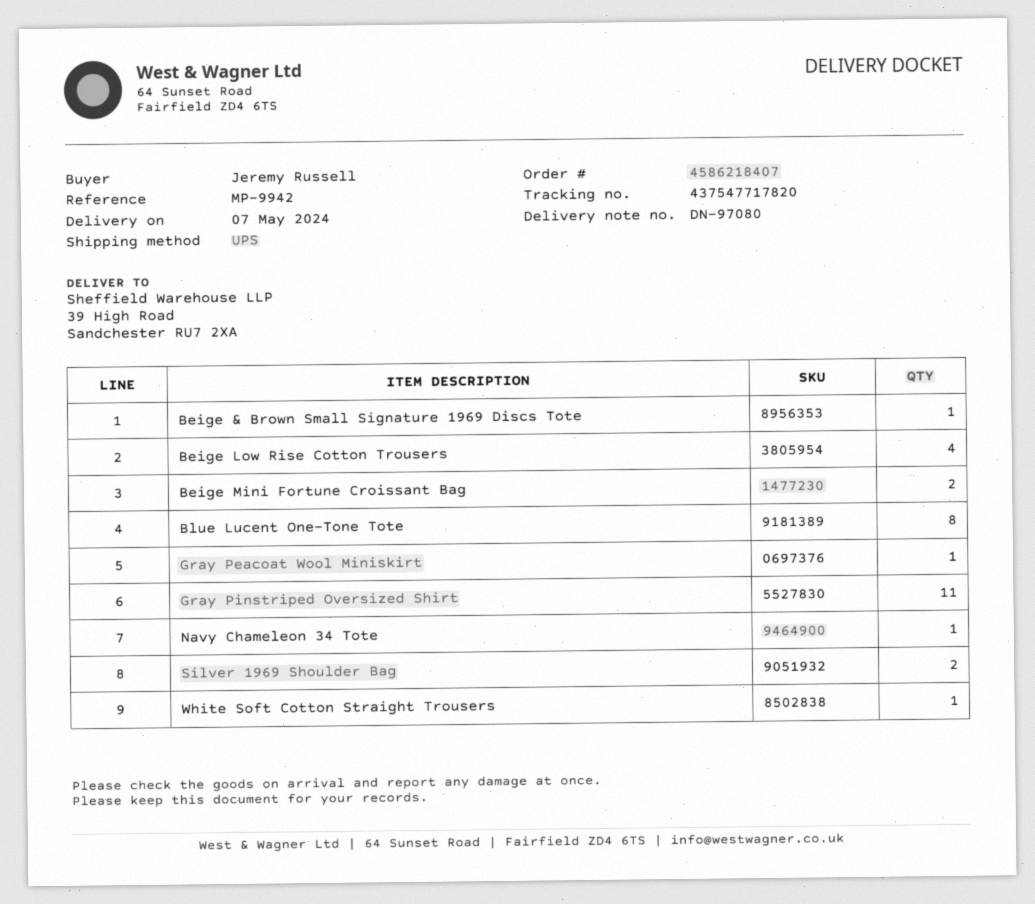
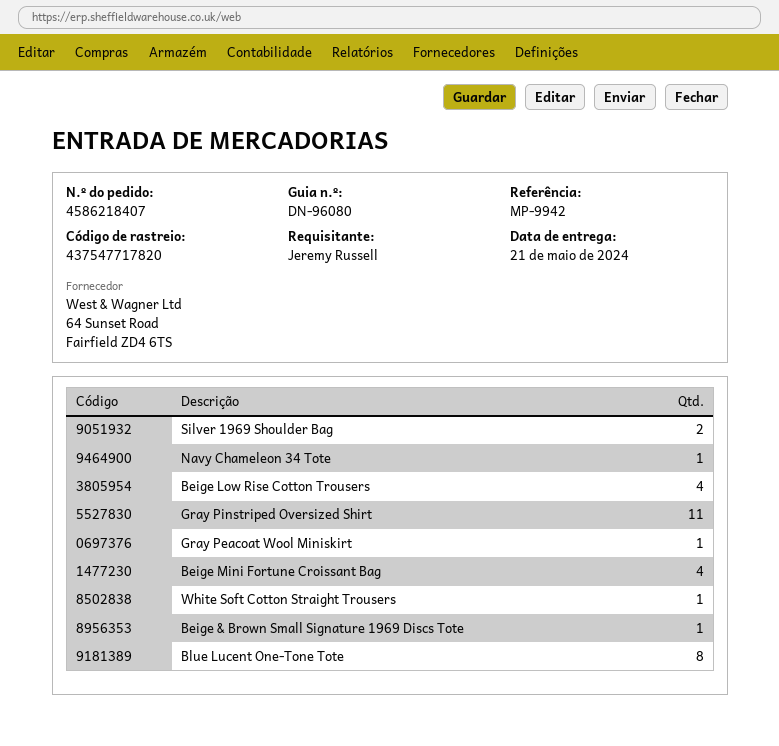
delivery note number: DN-97080 -> DN-96080
delivery date: 2024-05-07 -> 2024-05-21
Beige Mini Fortune Croissant Bag: 2 -> 4

